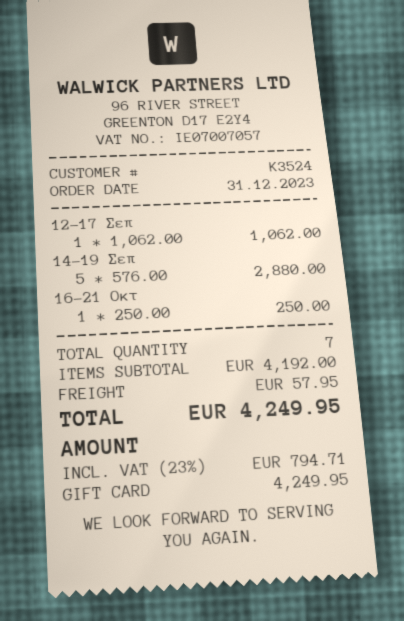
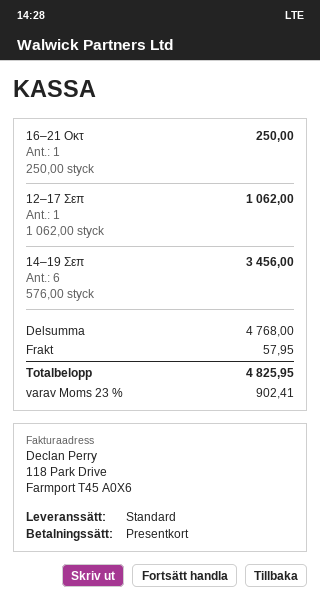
14–19 Σεπ: 5 x 576.00 = 2880.00 -> 6 x 576.00 = 3456.00
subtotal: 4192.00 -> 4768.00
tax: 23% = 794.71 -> 23% = 902.41
total: 4249.95 -> 4825.95

